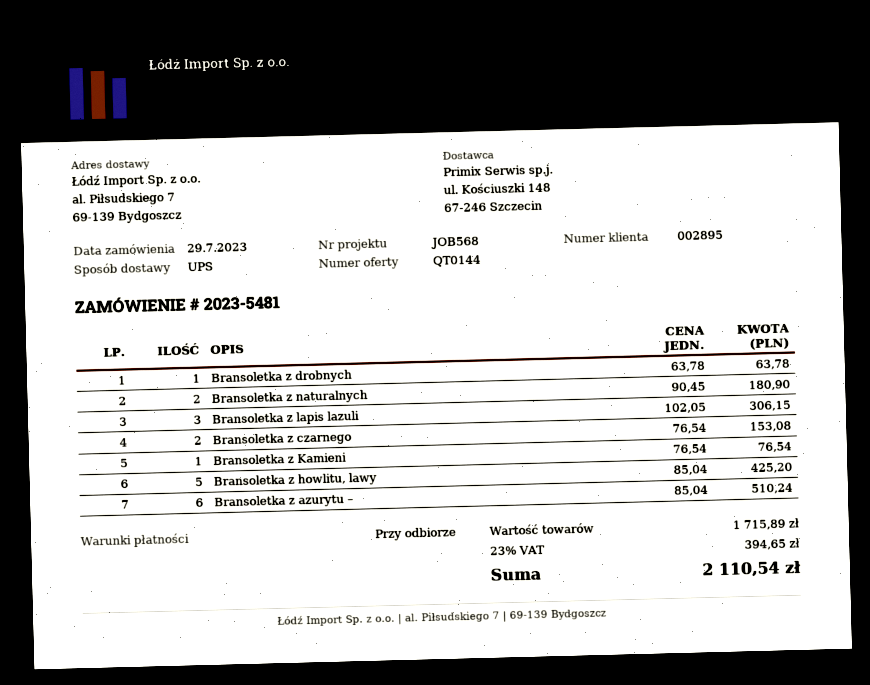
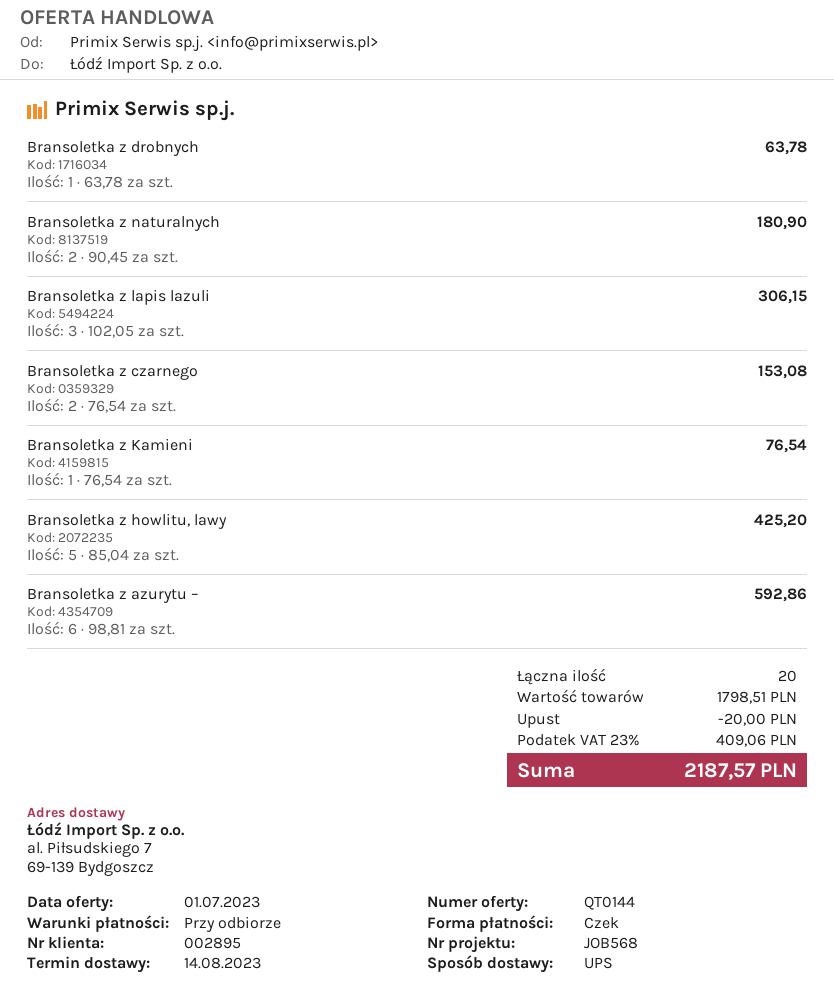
Bransoletka z azurytu –: 6 x 85.04 = 510.24 -> 6 x 98.81 = 592.86
subtotal: 1715.89 -> 1798.51
discount: none -> 20.00
tax: 23% = 394.65 -> 23% = 409.06
total: 2110.54 -> 2187.57

